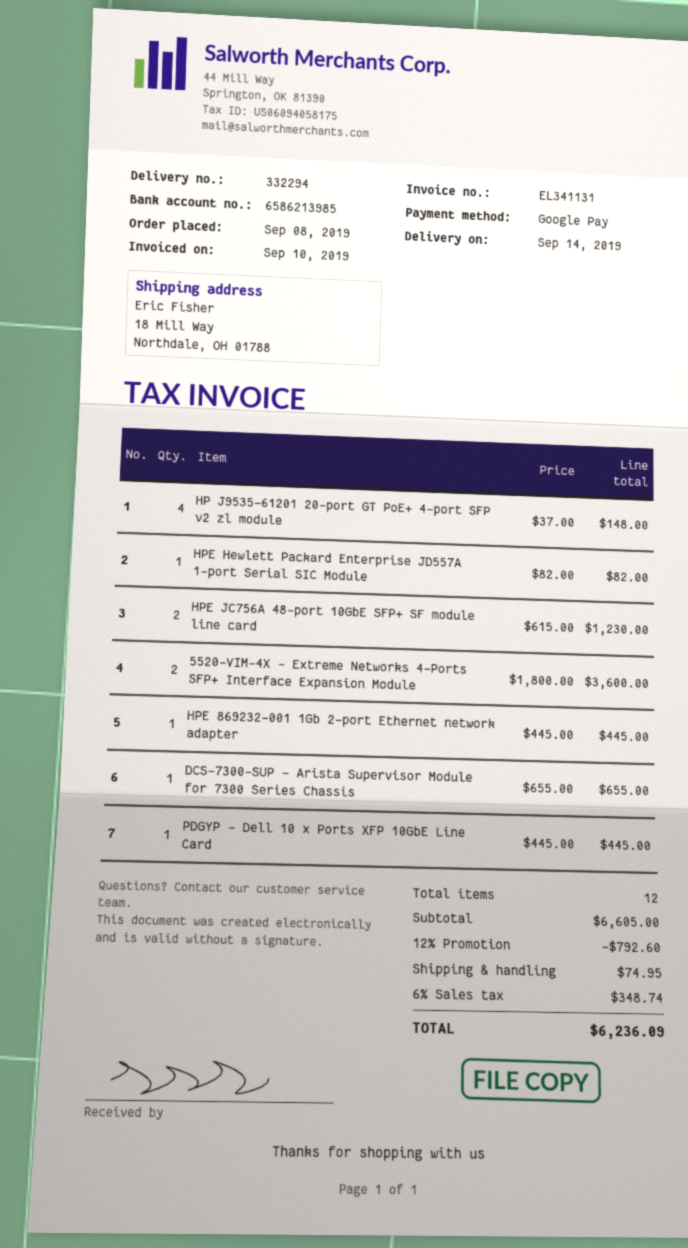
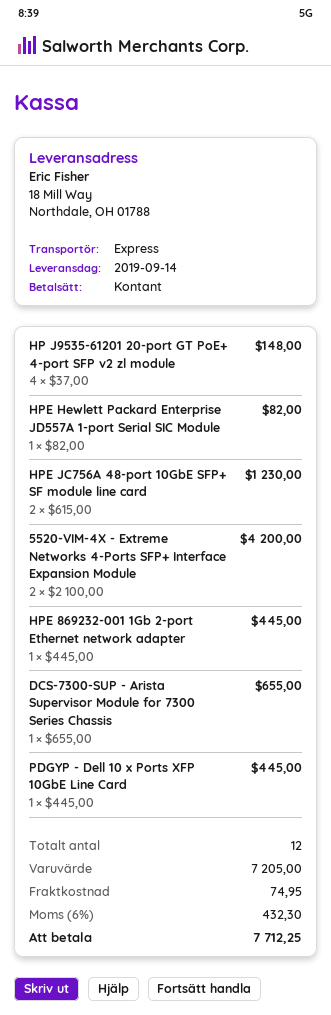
payment method: Google Pay -> cash
5520-VIM-4X - Extreme Networks 4-Ports SFP+ Interface Expansion Module: 2 x 1800.00 = 3600.00 -> 2 x 2100.00 = 4200.00
subtotal: 6605.00 -> 7205.00
discount: 12% = 792.60 -> none
tax: 6% = 348.74 -> 6% = 432.30
total: 6236.09 -> 7712.25

